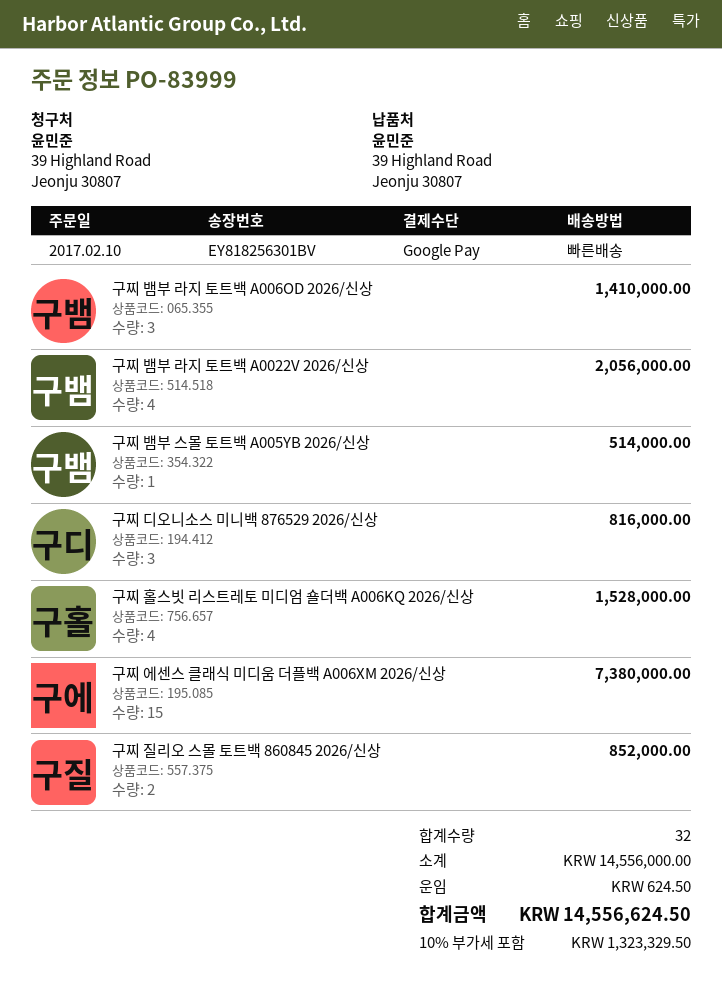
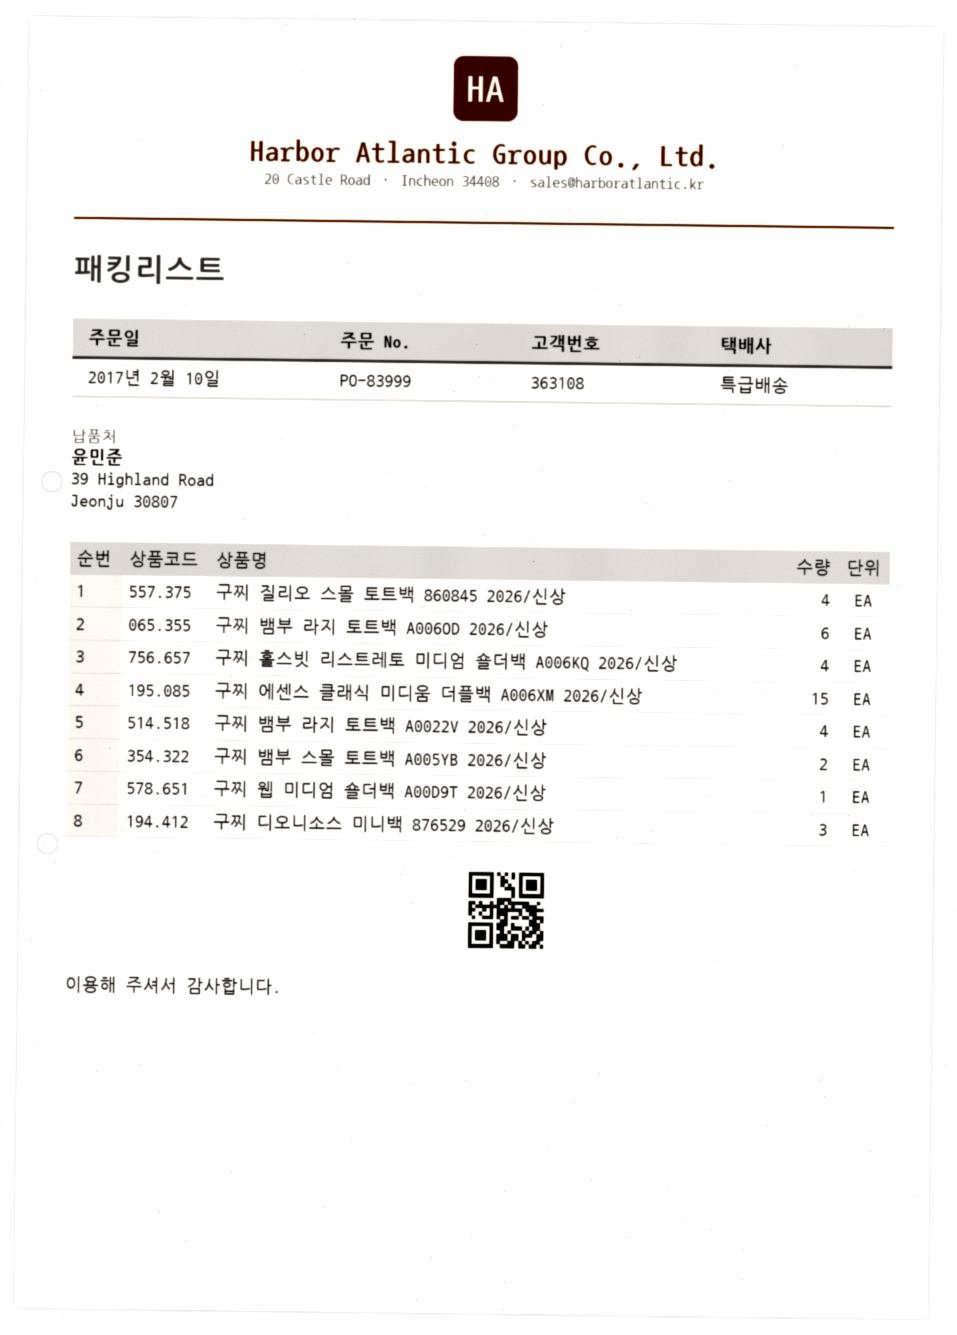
구찌 뱀부 라지 토트백 A006OD 2026/신상: 3 -> 6
구찌 뱀부 스몰 토트백 A005YB 2026/신상: 1 -> 2
구찌 질리오 스몰 토트백 860845 2026/신상: 2 -> 4
구찌 웹 미디엄 숄더백 A00D9T 2026/신상: none -> 1

